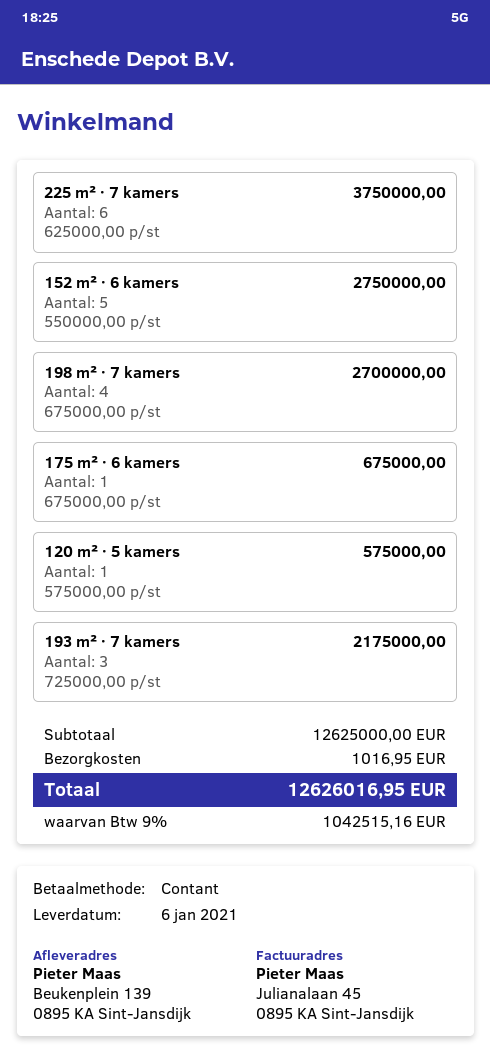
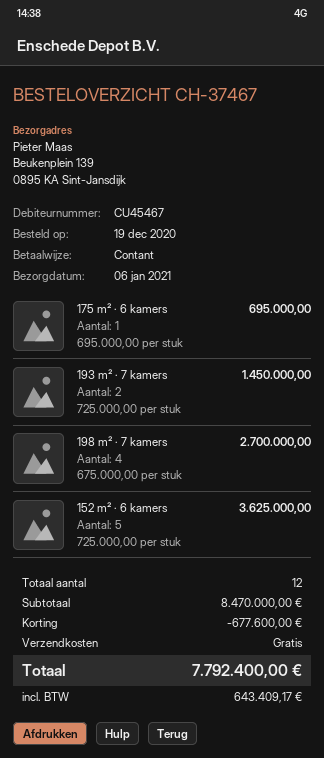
225 m² · 7 kamers: 6 x 625000.00 = 3750000.00 -> none
152 m² · 6 kamers: 5 x 550000.00 = 2750000.00 -> 5 x 725000.00 = 3625000.00
175 m² · 6 kamers: 1 x 675000.00 = 675000.00 -> 1 x 695000.00 = 695000.00
120 m² · 5 kamers: 1 x 575000.00 = 575000.00 -> none
193 m² · 7 kamers: 3 x 725000.00 = 2175000.00 -> 2 x 725000.00 = 1450000.00
subtotal: 12625000.00 -> 8470000.00
discount: none -> 677600.00
shipping: 1016.95 -> 0.00
tax: 1042515.16 -> 643409.17
total: 12626016.95 -> 7792400.00

